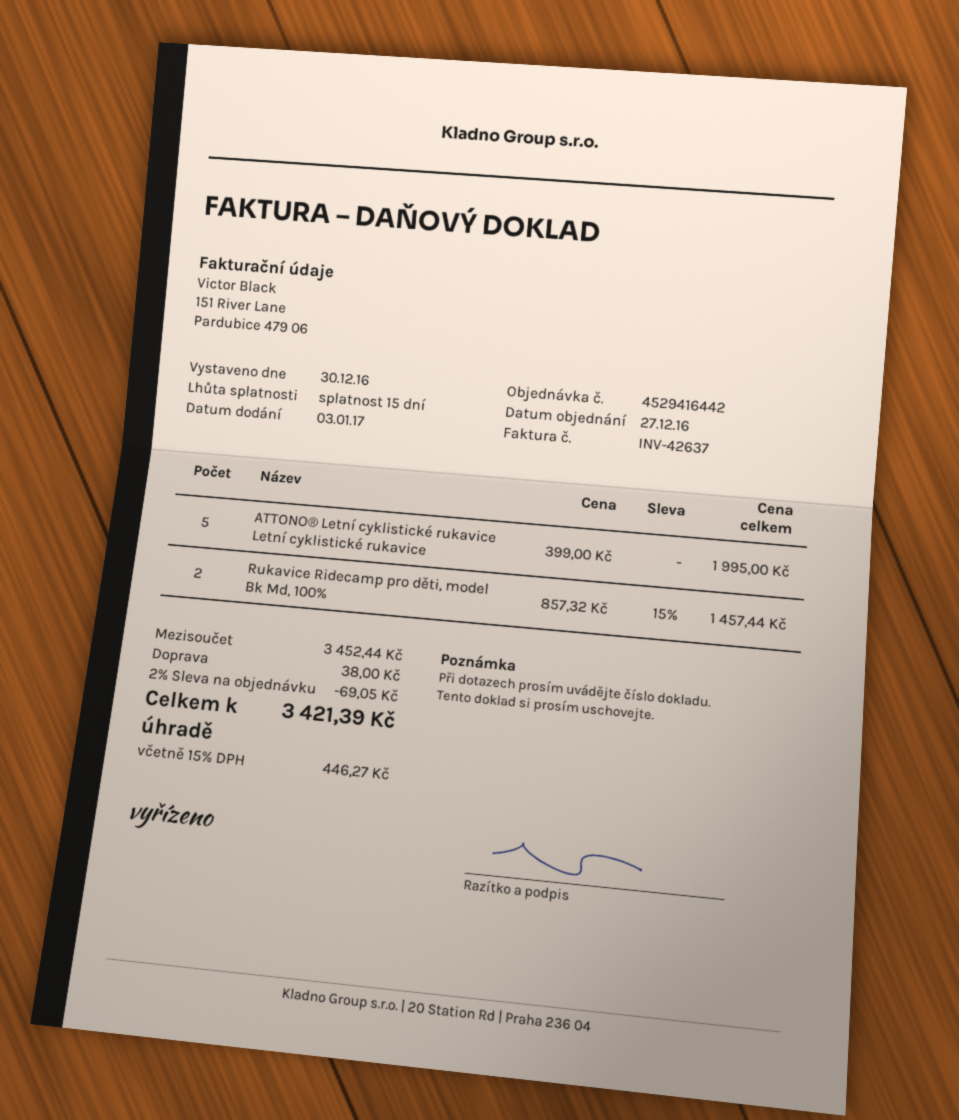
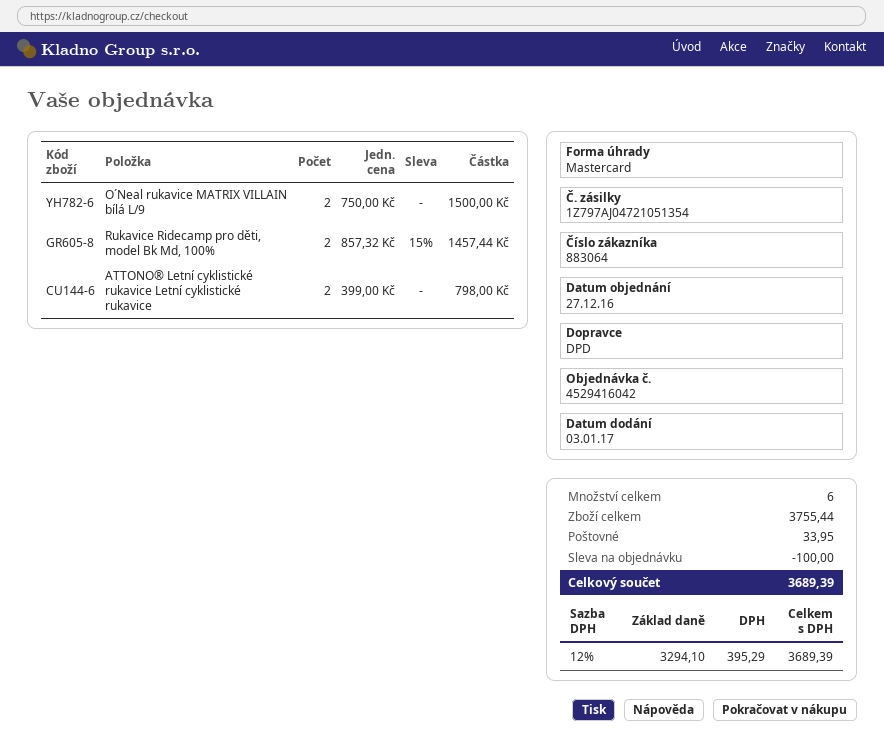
order number: 4529416442 -> 4529416042
ATTONO® Letní cyklistické rukavice Letní cyklistické rukavice: 5 x 399.00 = 1995.00 -> 2 x 399.00 = 798.00
O´Neal rukavice MATRIX VILLAIN bílá L/9: none -> 2 x 750.00 = 1500.00
subtotal: 3452.44 -> 3755.44
discount: 69.05 -> 100.00
shipping: 38.00 -> 33.95
tax: 15% = 446.27 -> 12% = 395.29
total: 3421.39 -> 3689.39

